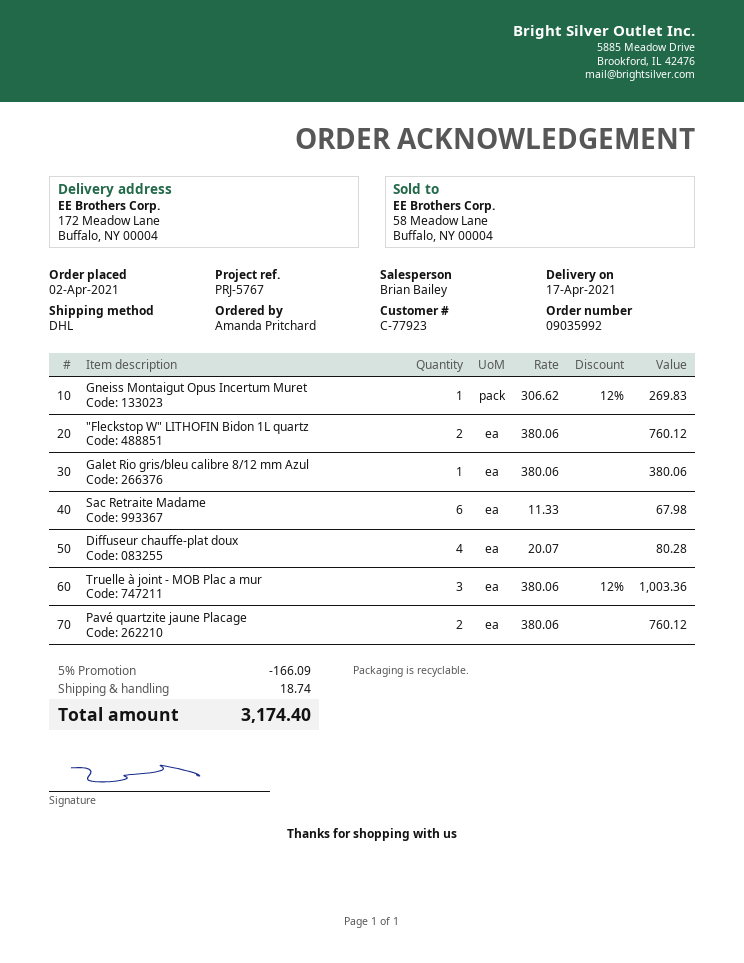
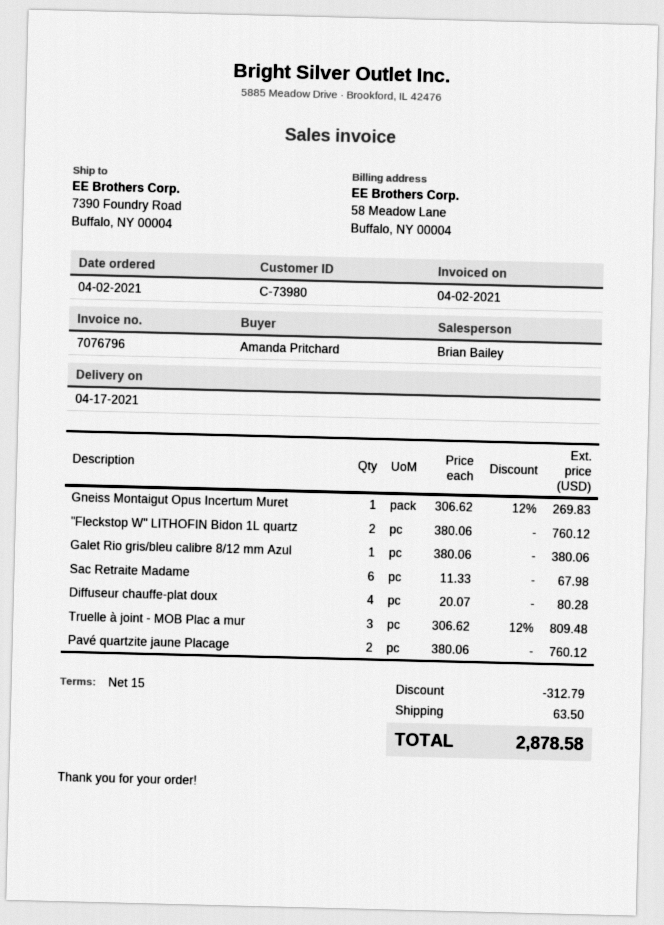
customer number: C-77923 -> C-73980
ship to: 172 Meadow Lane, Buffalo, NY 00004 -> 7390 Foundry Road, Buffalo, NY 00004
Truelle à joint - MOB Plac a mur: 3 x 380.06 - 12% = 1003.36 -> 3 x 306.62 - 12% = 809.48
discount: 166.09 -> 312.79
shipping: 18.74 -> 63.50
total: 3174.40 -> 2878.58

